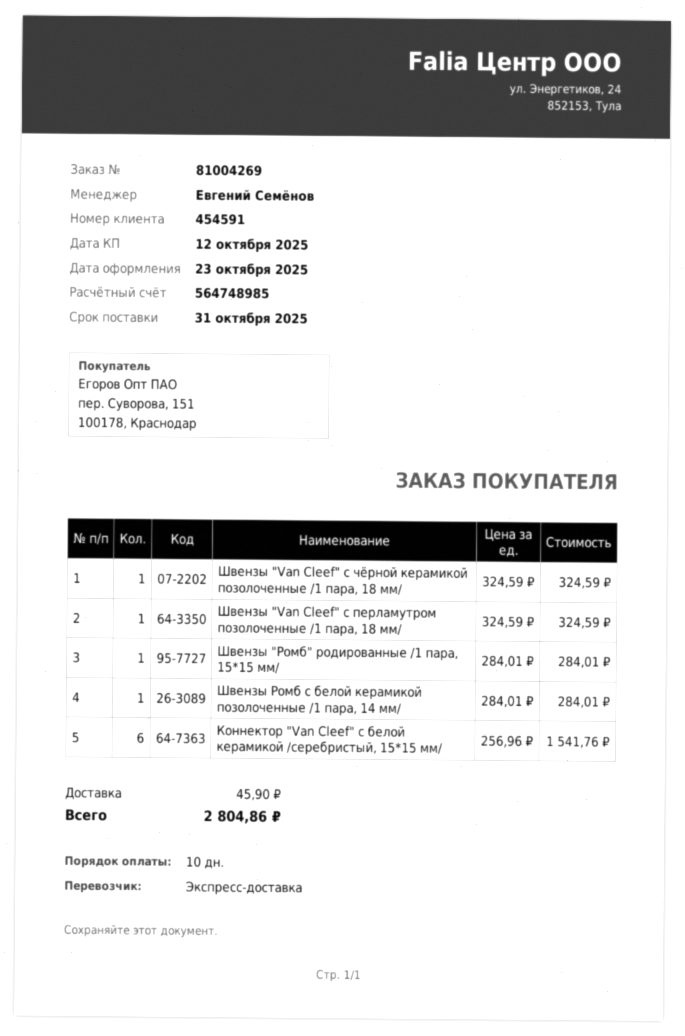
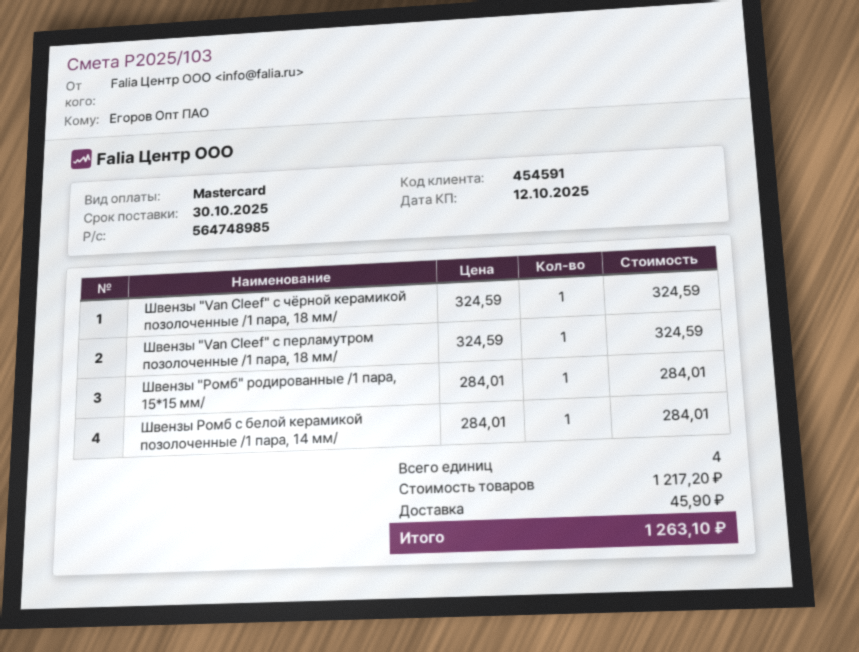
delivery date: 2025-10-31 -> 2025-10-30
Коннектор "Van Cleef" с белой керамикой /серебристый, 15*15 мм/: 6 x 256.96 = 1541.76 -> none
total: 2804.86 -> 1263.10

